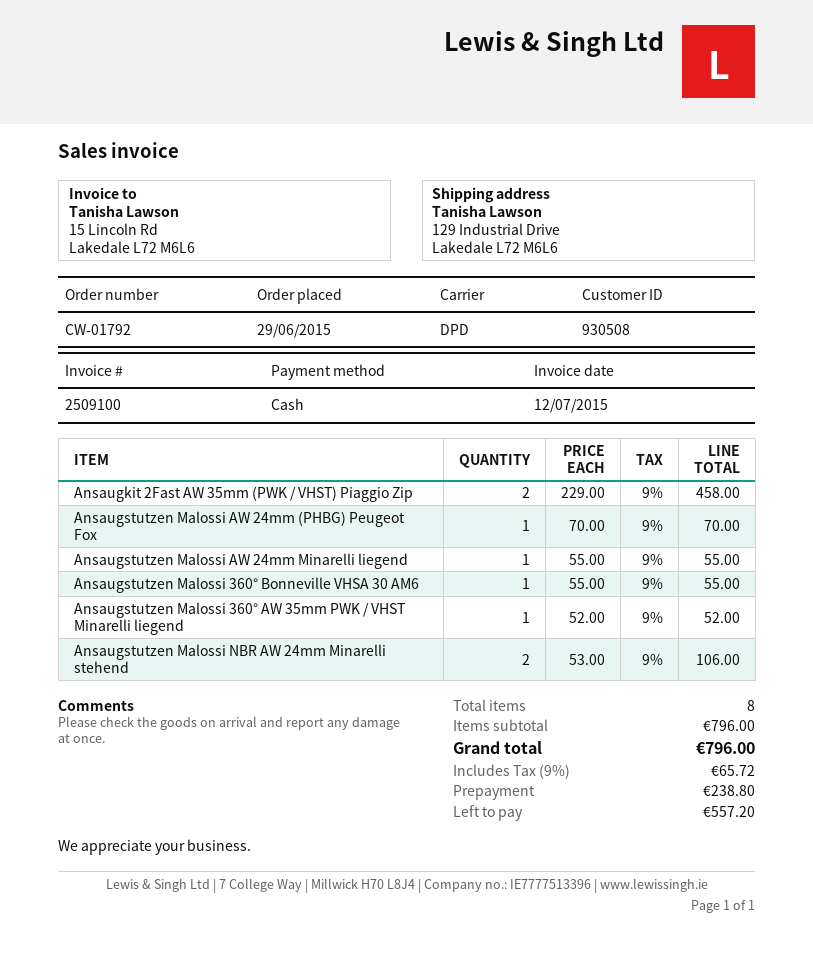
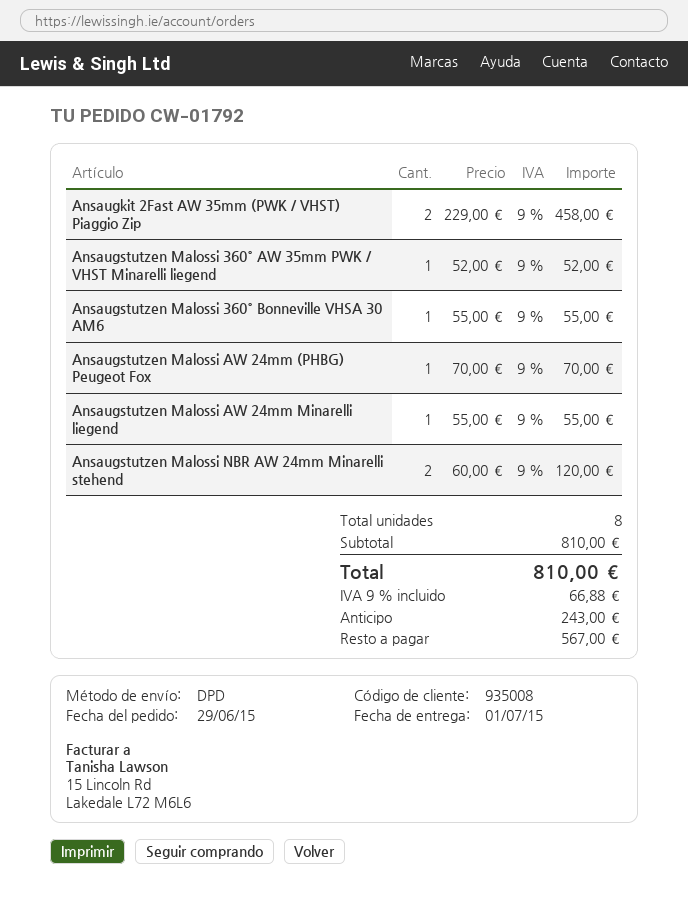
customer number: 930508 -> 935008
Ansaugstutzen Malossi NBR AW 24mm Minarelli stehend: 2 x 53.00 = 106.00 -> 2 x 60.00 = 120.00
subtotal: 796.00 -> 810.00
tax: 9% = 65.72 -> 9% = 66.88
total: 796.00 -> 810.00
deposit: 238.80 -> 243.00
balance: 557.20 -> 567.00

